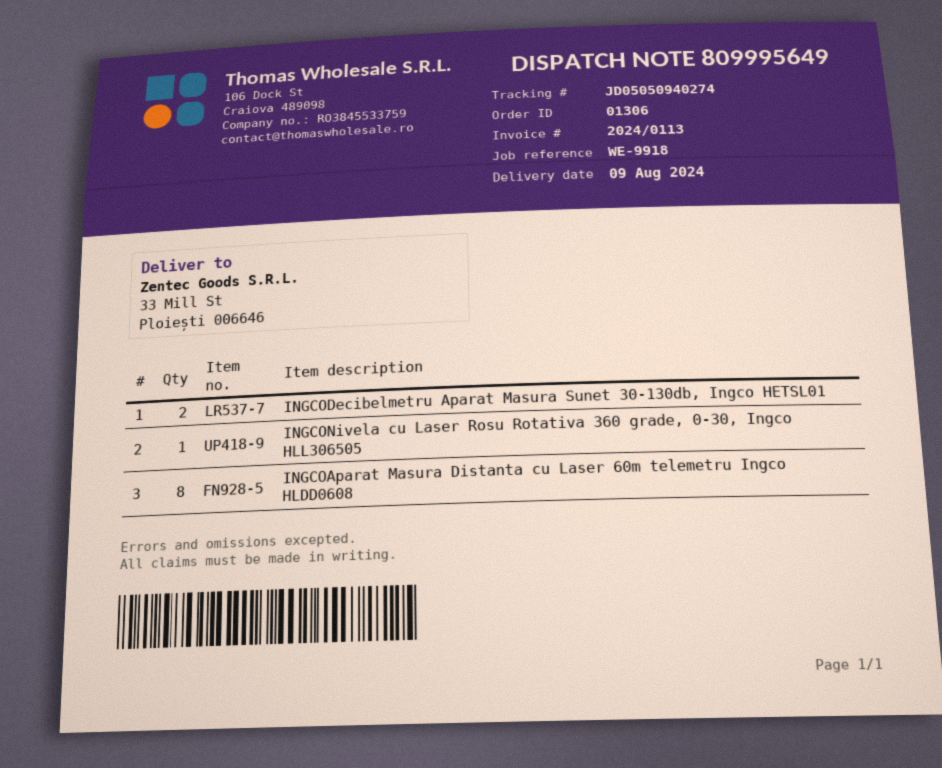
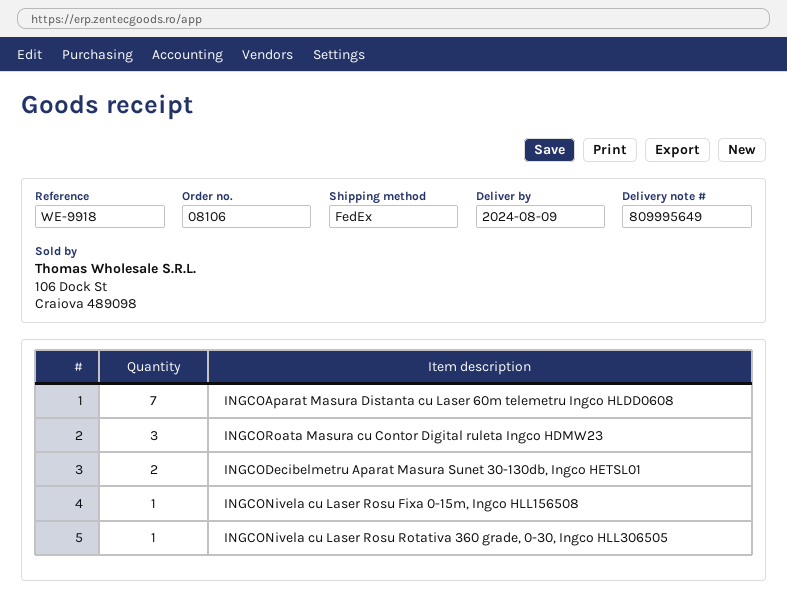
order number: 01306 -> 08106
INGCOAparat Masura Distanta cu Laser 60m telemetru Ingco HLDD0608: 8 -> 7
INGCORoata Masura cu Contor Digital ruleta Ingco HDMW23: none -> 3
INGCONivela cu Laser Rosu Fixa 0-15m, Ingco HLL156508: none -> 1

